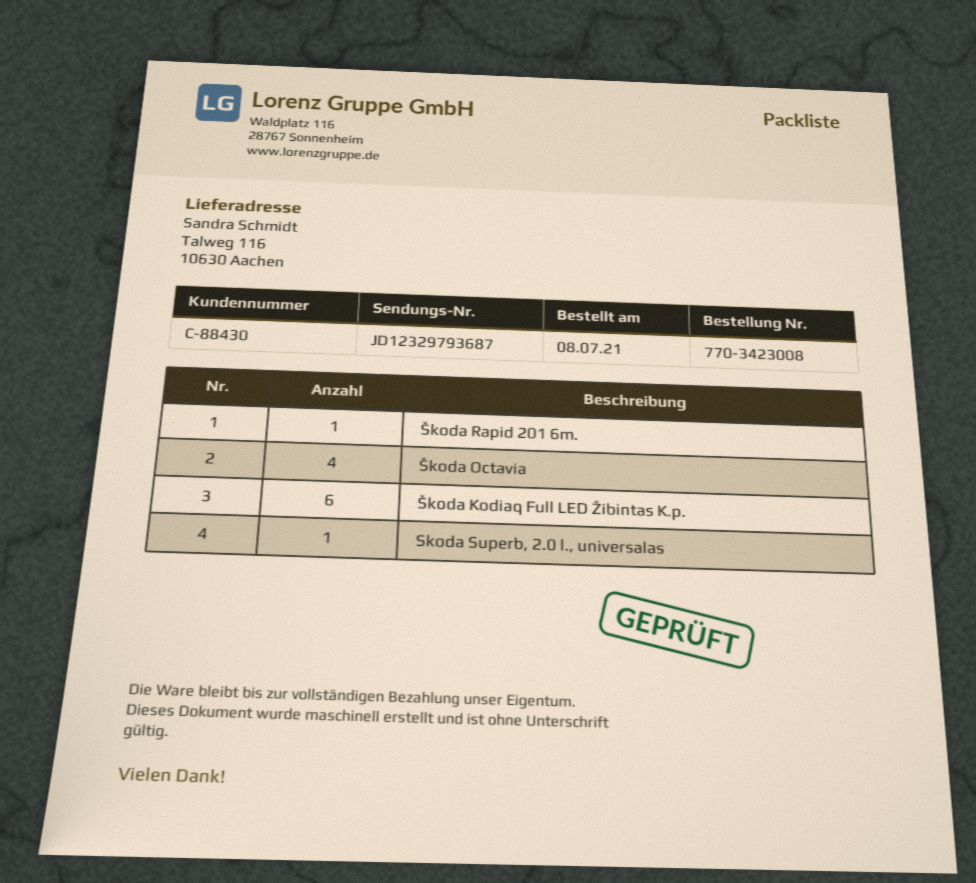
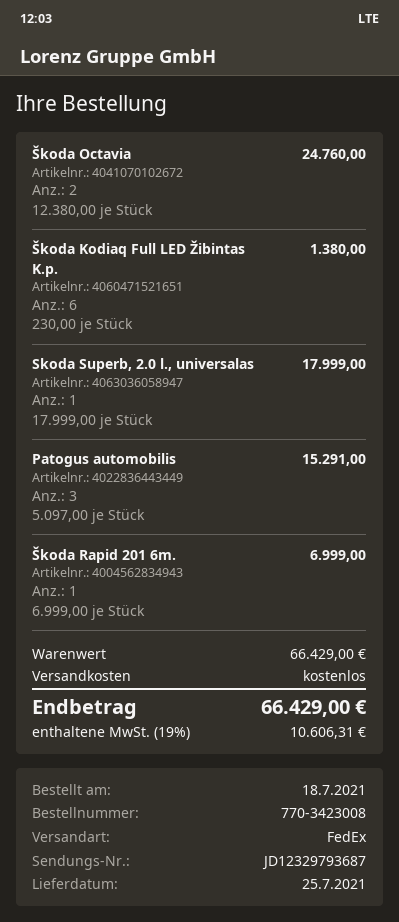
order date: 2021-07-08 -> 2021-07-18
Škoda Octavia: 4 -> 2
Patogus automobilis: none -> 3

